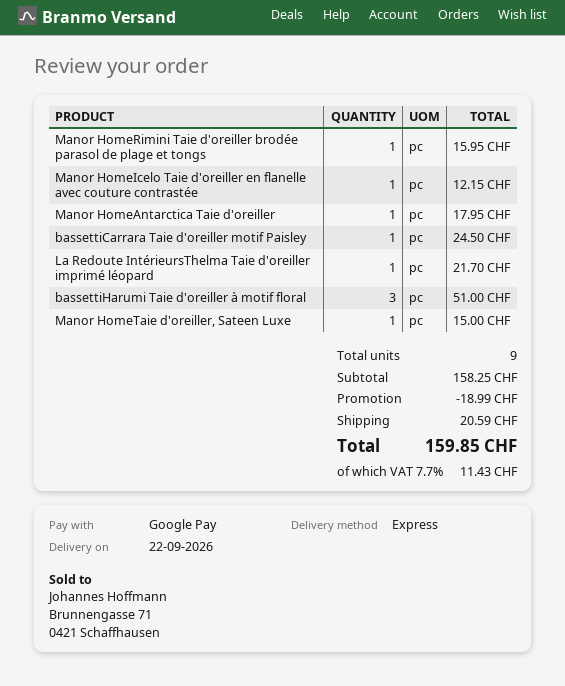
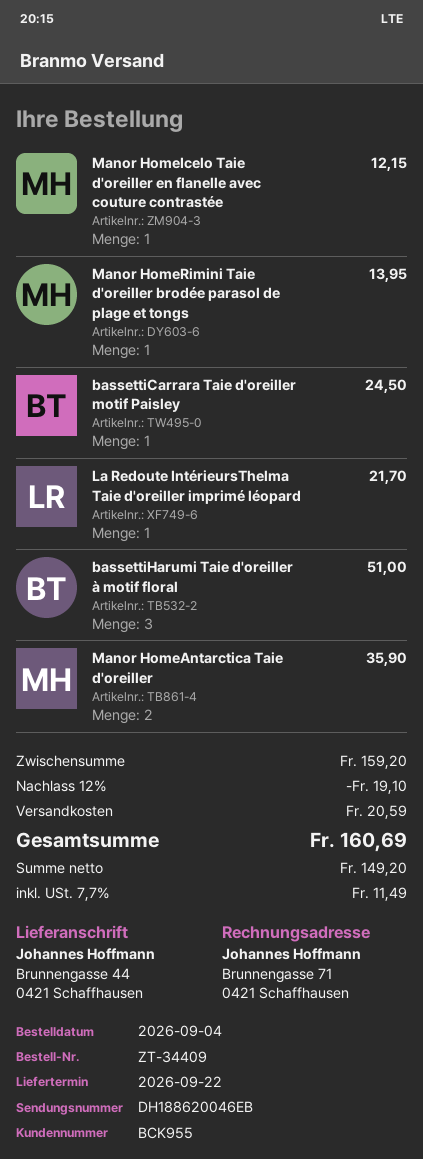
Manor HomeRimini Taie d'oreiller brodée parasol de plage et tongs: 1 for 15.95 -> 1 for 13.95
Manor HomeAntarctica Taie d'oreiller: 1 for 17.95 -> 2 for 35.90
Manor HomeTaie d'oreiller, Sateen Luxe: 1 for 15.00 -> none
subtotal: 158.25 -> 159.20
discount: 18.99 -> 19.10
tax: 7.7% = 11.43 -> 7.7% = 11.49
total: 159.85 -> 160.69

